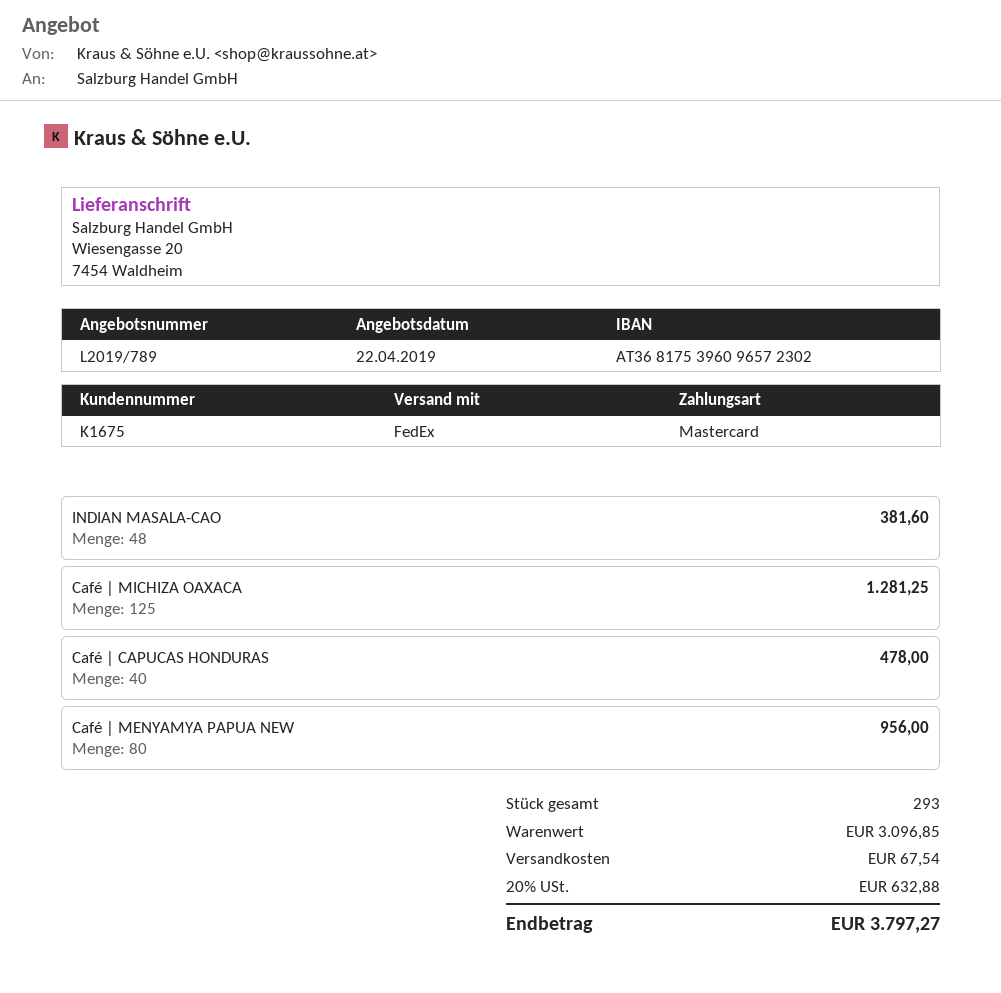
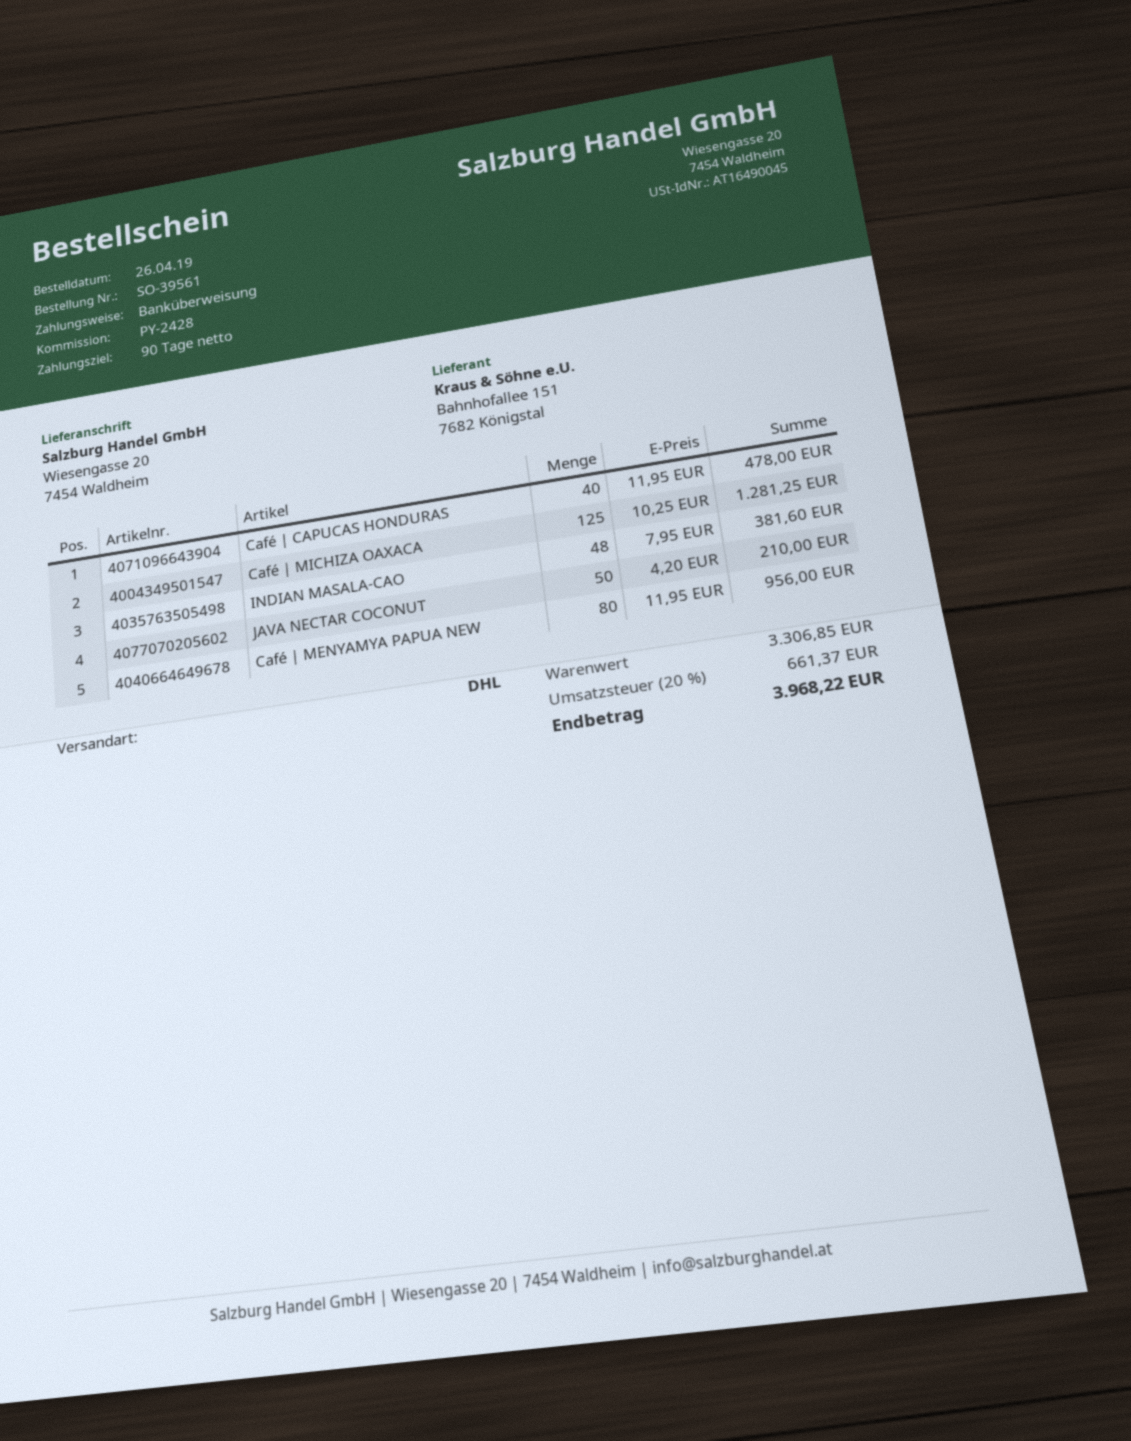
payment method: Mastercard -> bank transfer
shipping method: FedEx -> DHL
JAVA NECTAR COCONUT: none -> 50 for 210.00
subtotal: 3096.85 -> 3306.85
shipping: 67.54 -> none
tax: 20% = 632.88 -> 20% = 661.37
total: 3797.27 -> 3968.22

